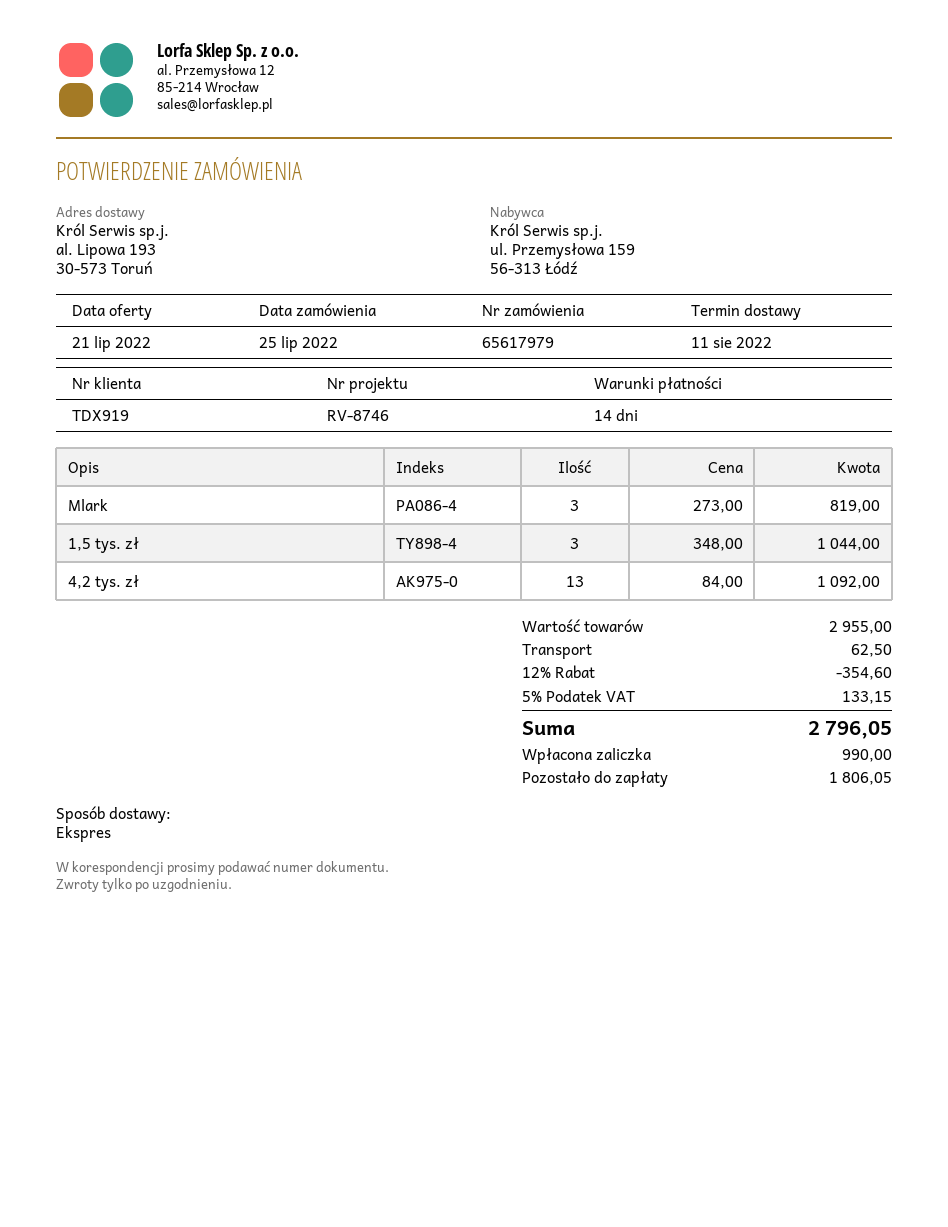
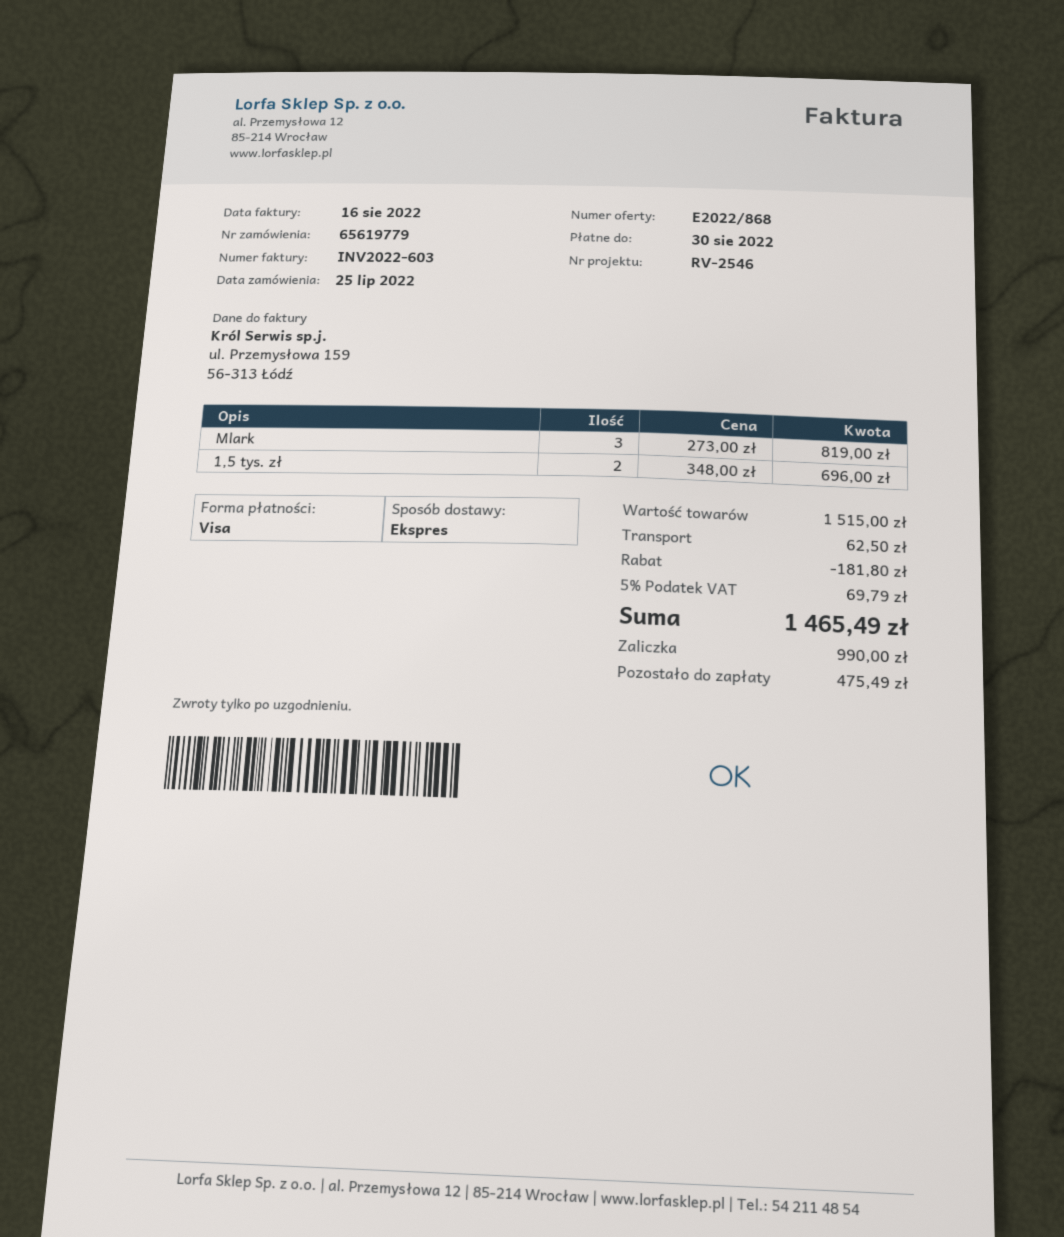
order number: 65617979 -> 65619779
reference: RV-8746 -> RV-2546
1,5 tys. zł: 3 x 348.00 = 1044.00 -> 2 x 348.00 = 696.00
4,2 tys. zł: 13 x 84.00 = 1092.00 -> none
subtotal: 2955.00 -> 1515.00
discount: 354.60 -> 181.80
tax: 5% = 133.15 -> 5% = 69.79
total: 2796.05 -> 1465.49
balance: 1806.05 -> 475.49

